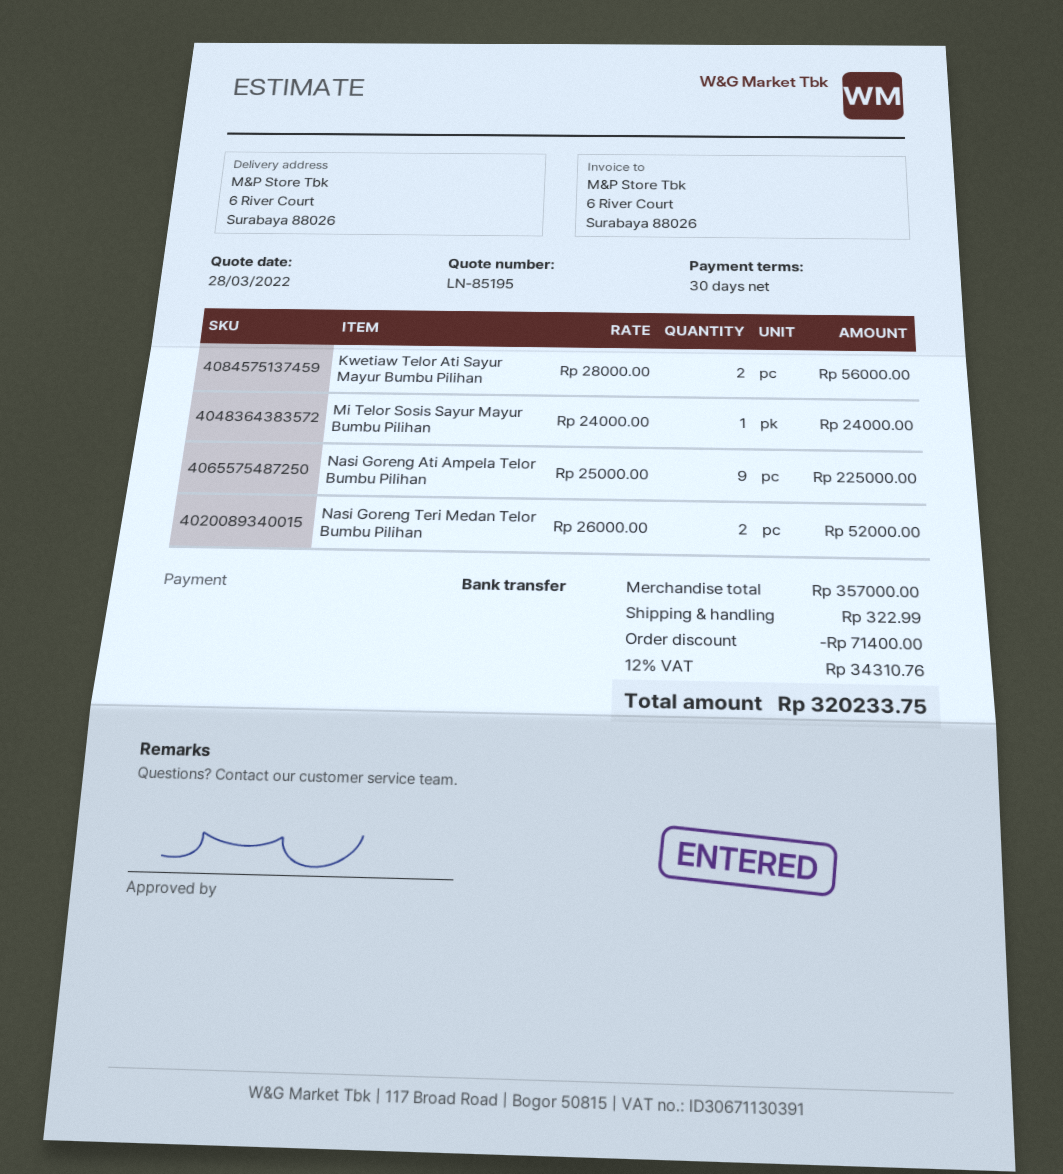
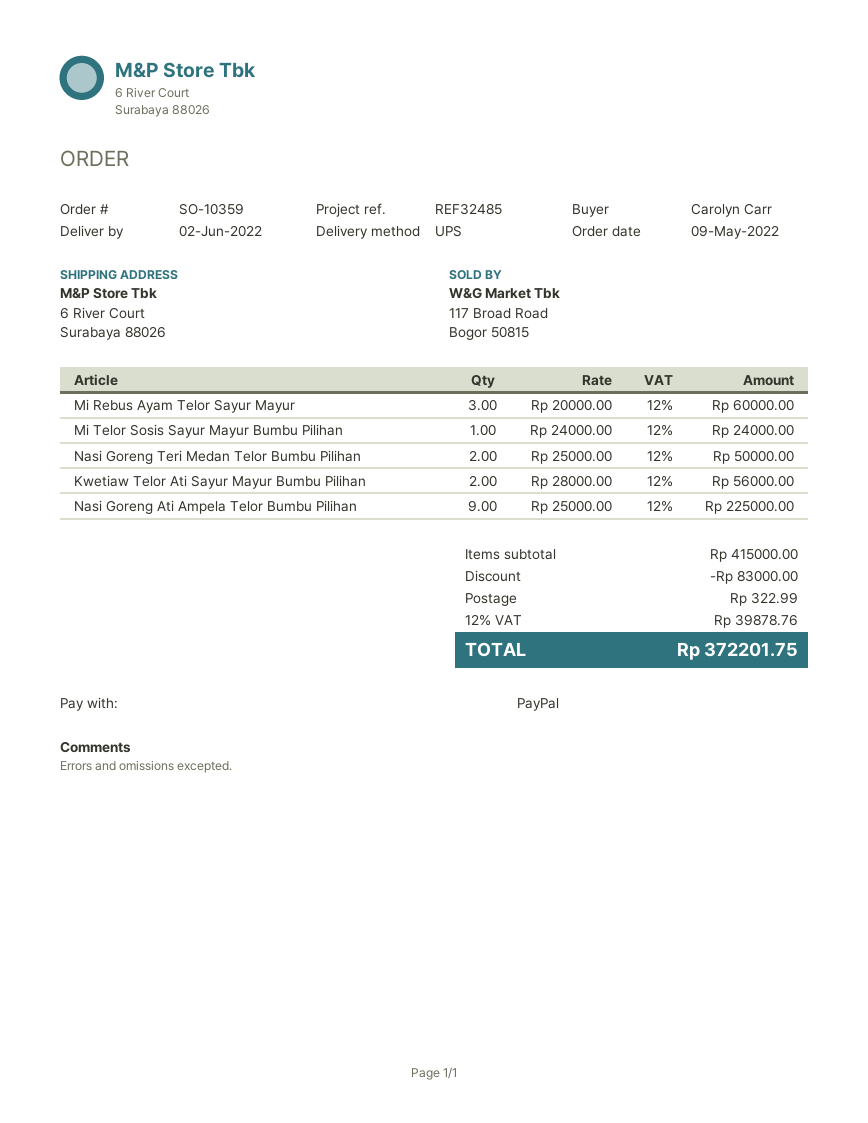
payment method: bank transfer -> PayPal
Nasi Goreng Teri Medan Telor Bumbu Pilihan: 2 x 26000.00 = 52000.00 -> 2 x 25000.00 = 50000.00
Mi Rebus Ayam Telor Sayur Mayur: none -> 3 x 20000.00 = 60000.00
subtotal: 357000.00 -> 415000.00
discount: 71400.00 -> 83000.00
tax: 12% = 34310.76 -> 12% = 39878.76
total: 320233.75 -> 372201.75

